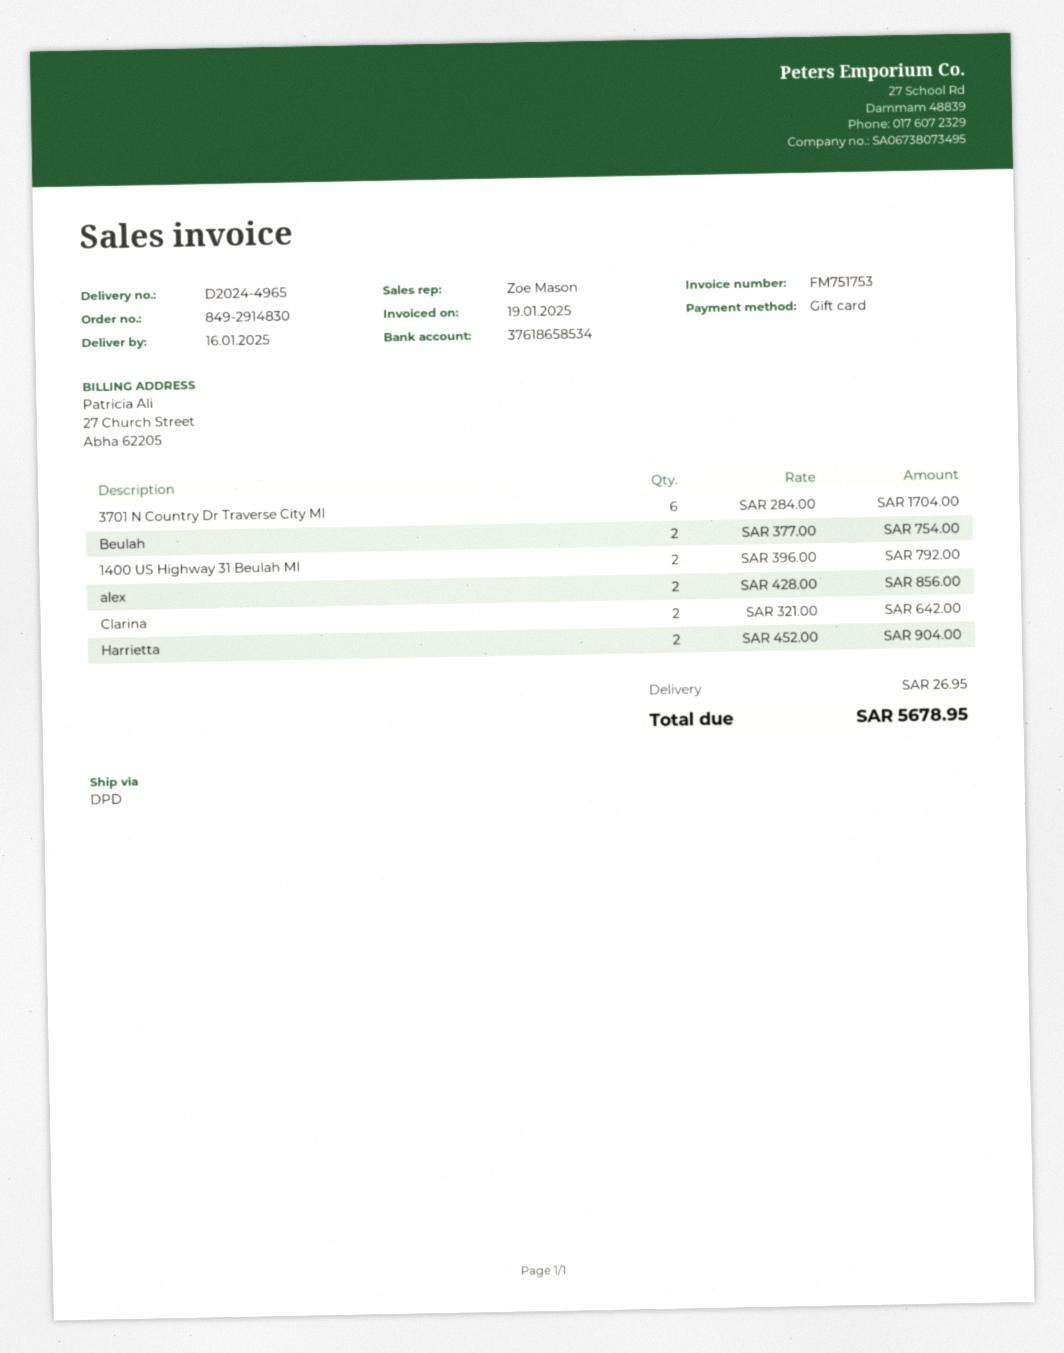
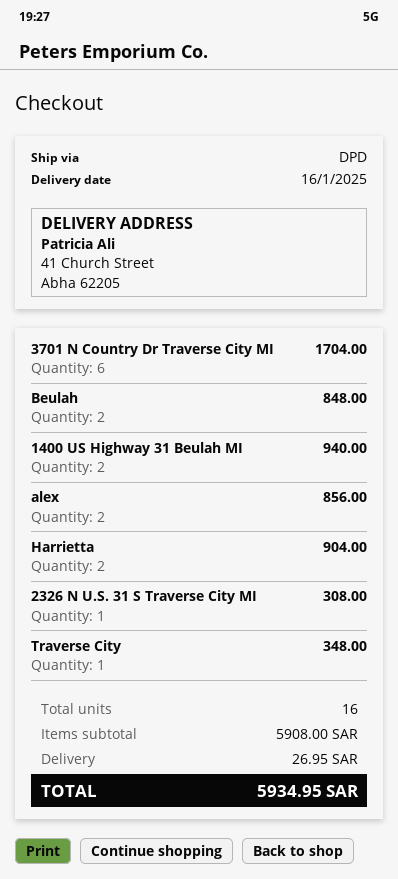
Beulah: 2 for 754.00 -> 2 for 848.00
1400 US Highway 31 Beulah MI: 2 for 792.00 -> 2 for 940.00
Clarina: 2 for 642.00 -> none
2326 N U.S. 31 S Traverse City MI: none -> 1 for 308.00
Traverse City: none -> 1 for 348.00
total: 5678.95 -> 5934.95

